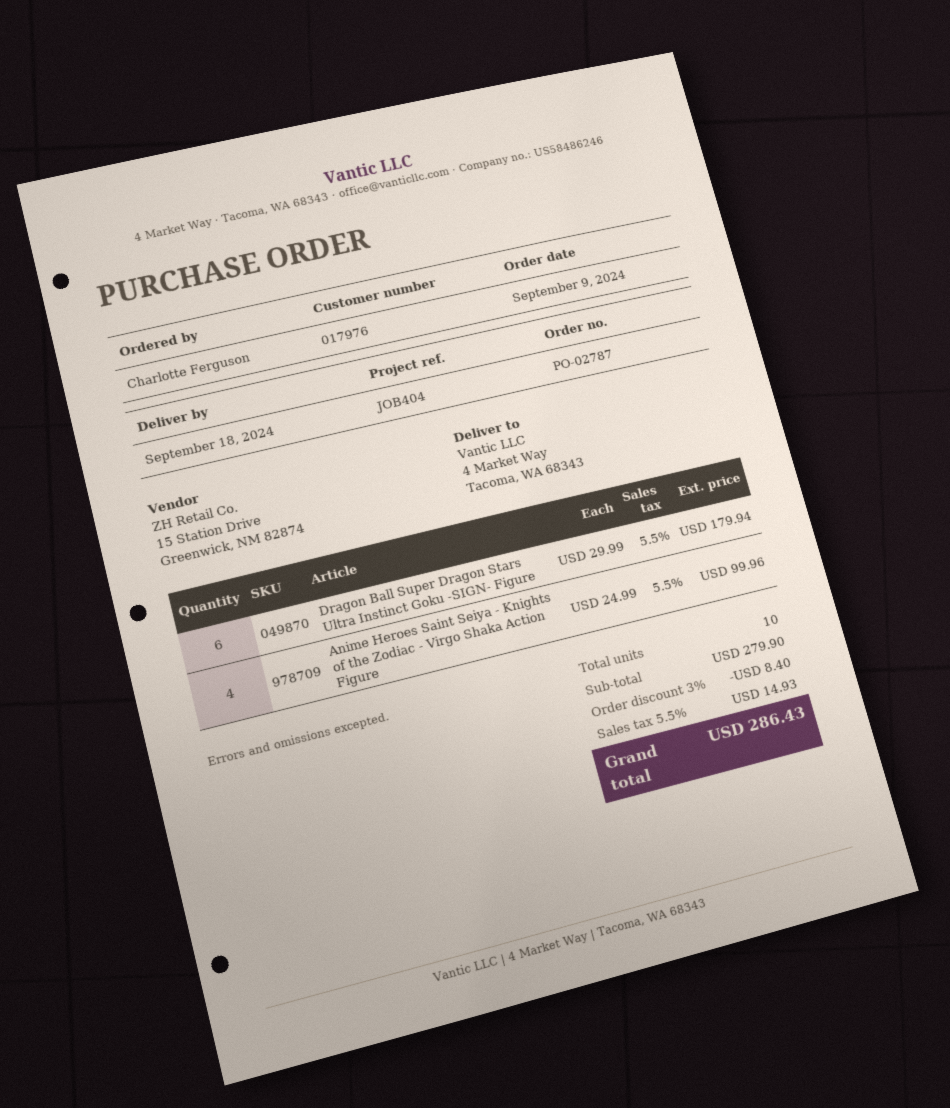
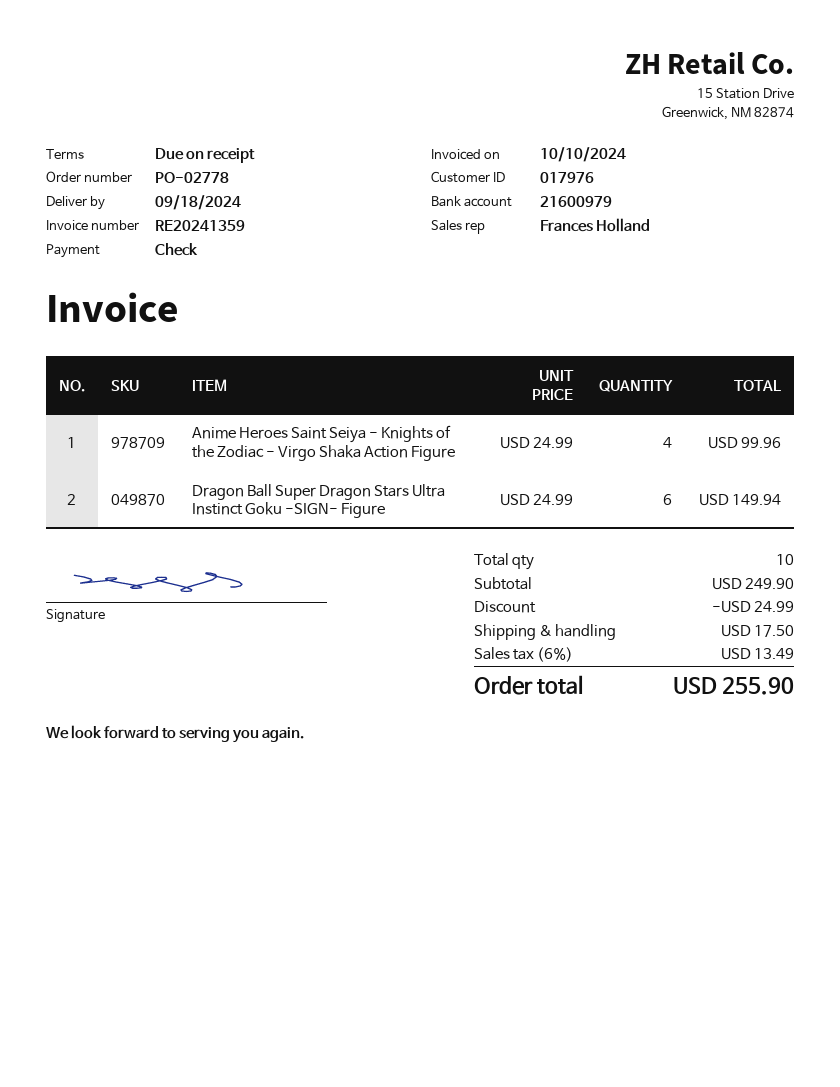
order number: PO-02787 -> PO-02778
Dragon Ball Super Dragon Stars Ultra Instinct Goku -SIGN- Figure: 6 x 29.99 = 179.94 -> 6 x 24.99 = 149.94
subtotal: 279.90 -> 249.90
discount: 8.40 -> 24.99
shipping: none -> 17.50
tax: 5.5% = 14.93 -> 6% = 13.49
total: 286.43 -> 255.90

